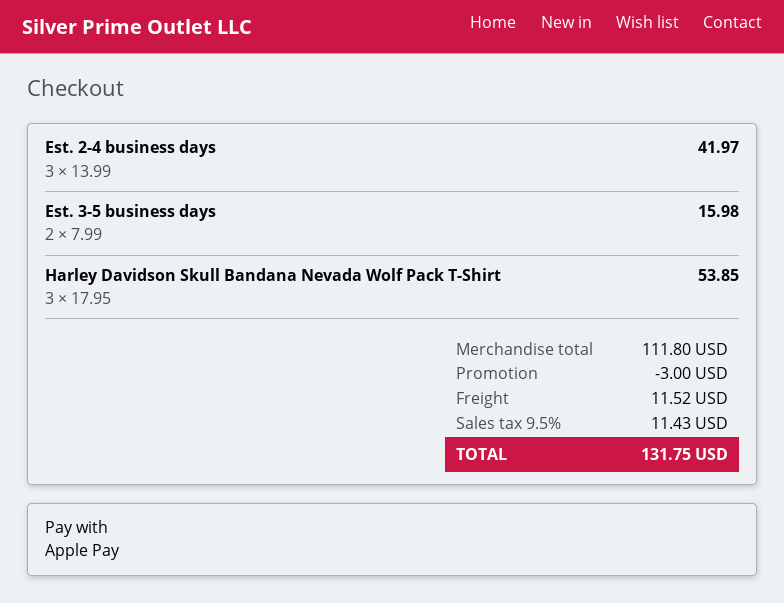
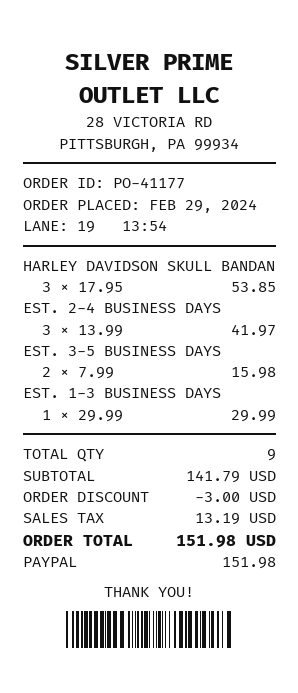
payment method: Apple Pay -> PayPal
EST. 1-3 BUSINESS DAYS: none -> 1 x 29.99 = 29.99
subtotal: 111.80 -> 141.79
shipping: 11.52 -> none
tax: 11.43 -> 13.19
total: 131.75 -> 151.98

